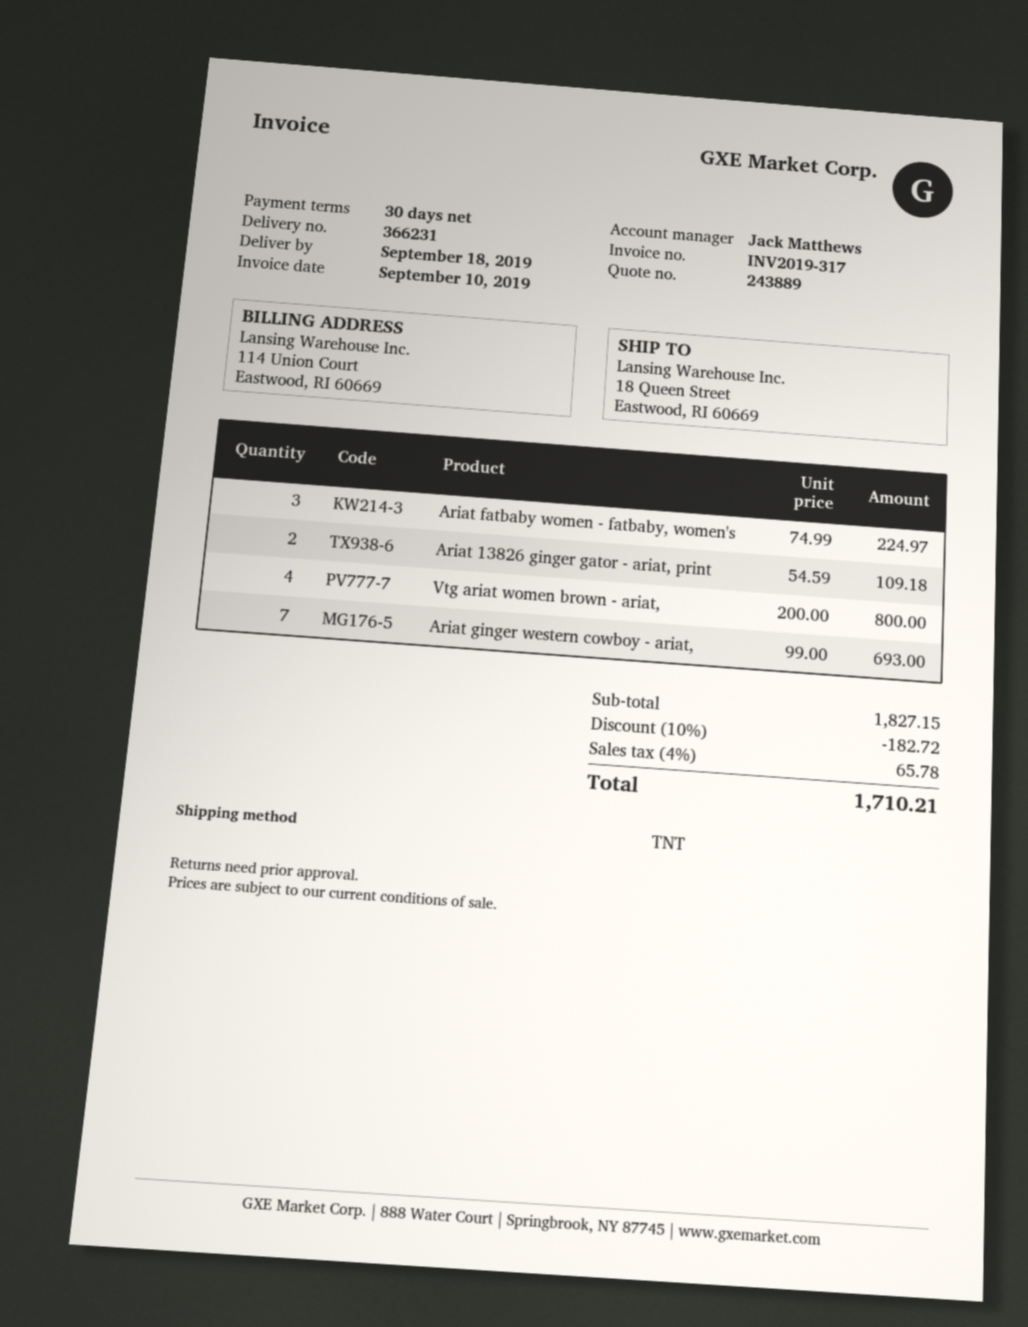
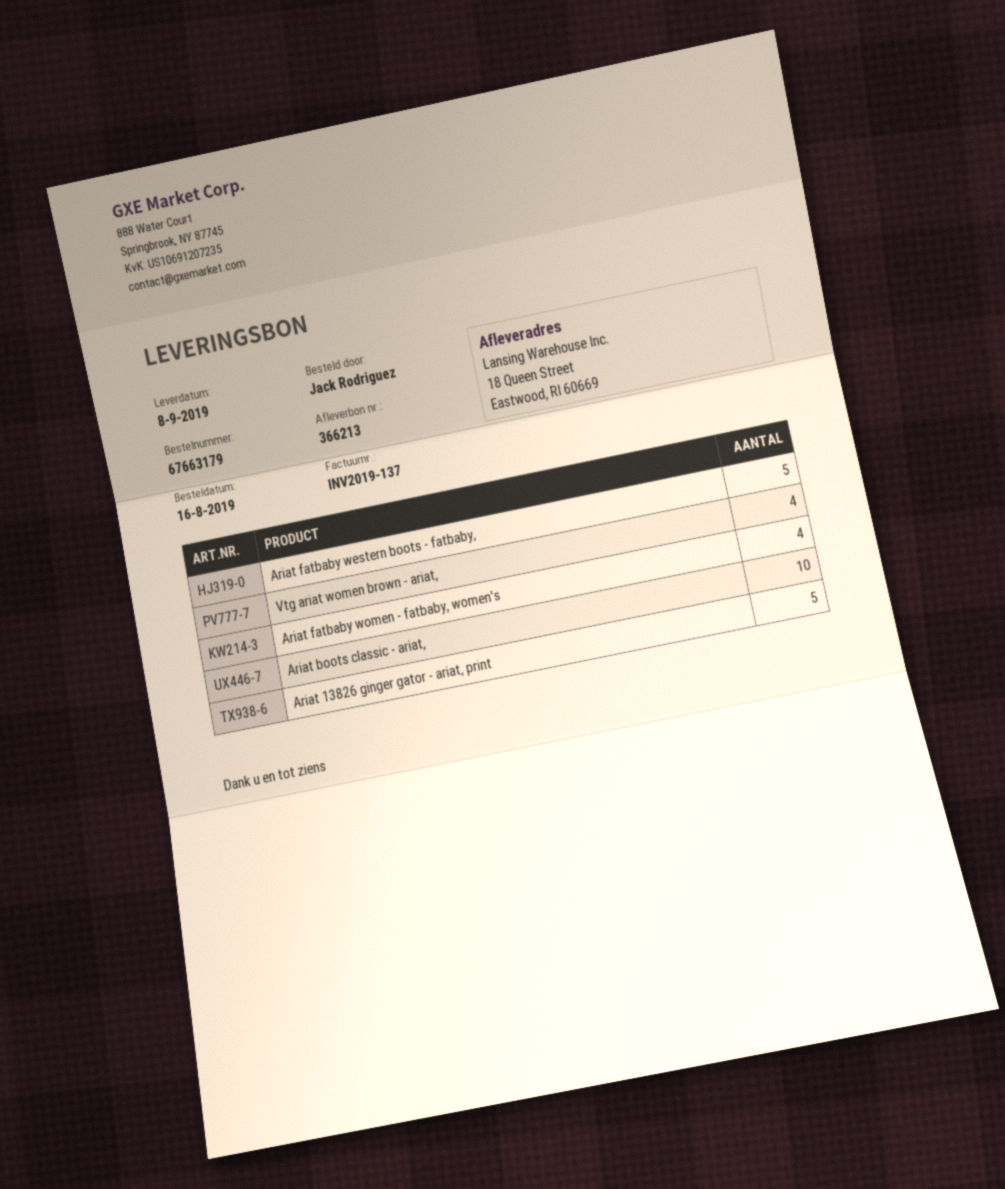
delivery note number: 366231 -> 366213
delivery date: 2019-09-18 -> 2019-09-08
invoice number: INV2019-317 -> INV2019-137
Ariat fatbaby women - fatbaby, women's: 3 -> 4
Ariat 13826 ginger gator - ariat, print: 2 -> 5
Ariat ginger western cowboy - ariat,: 7 -> none
Ariat fatbaby western boots - fatbaby,: none -> 5
Ariat boots classic - ariat,: none -> 10

